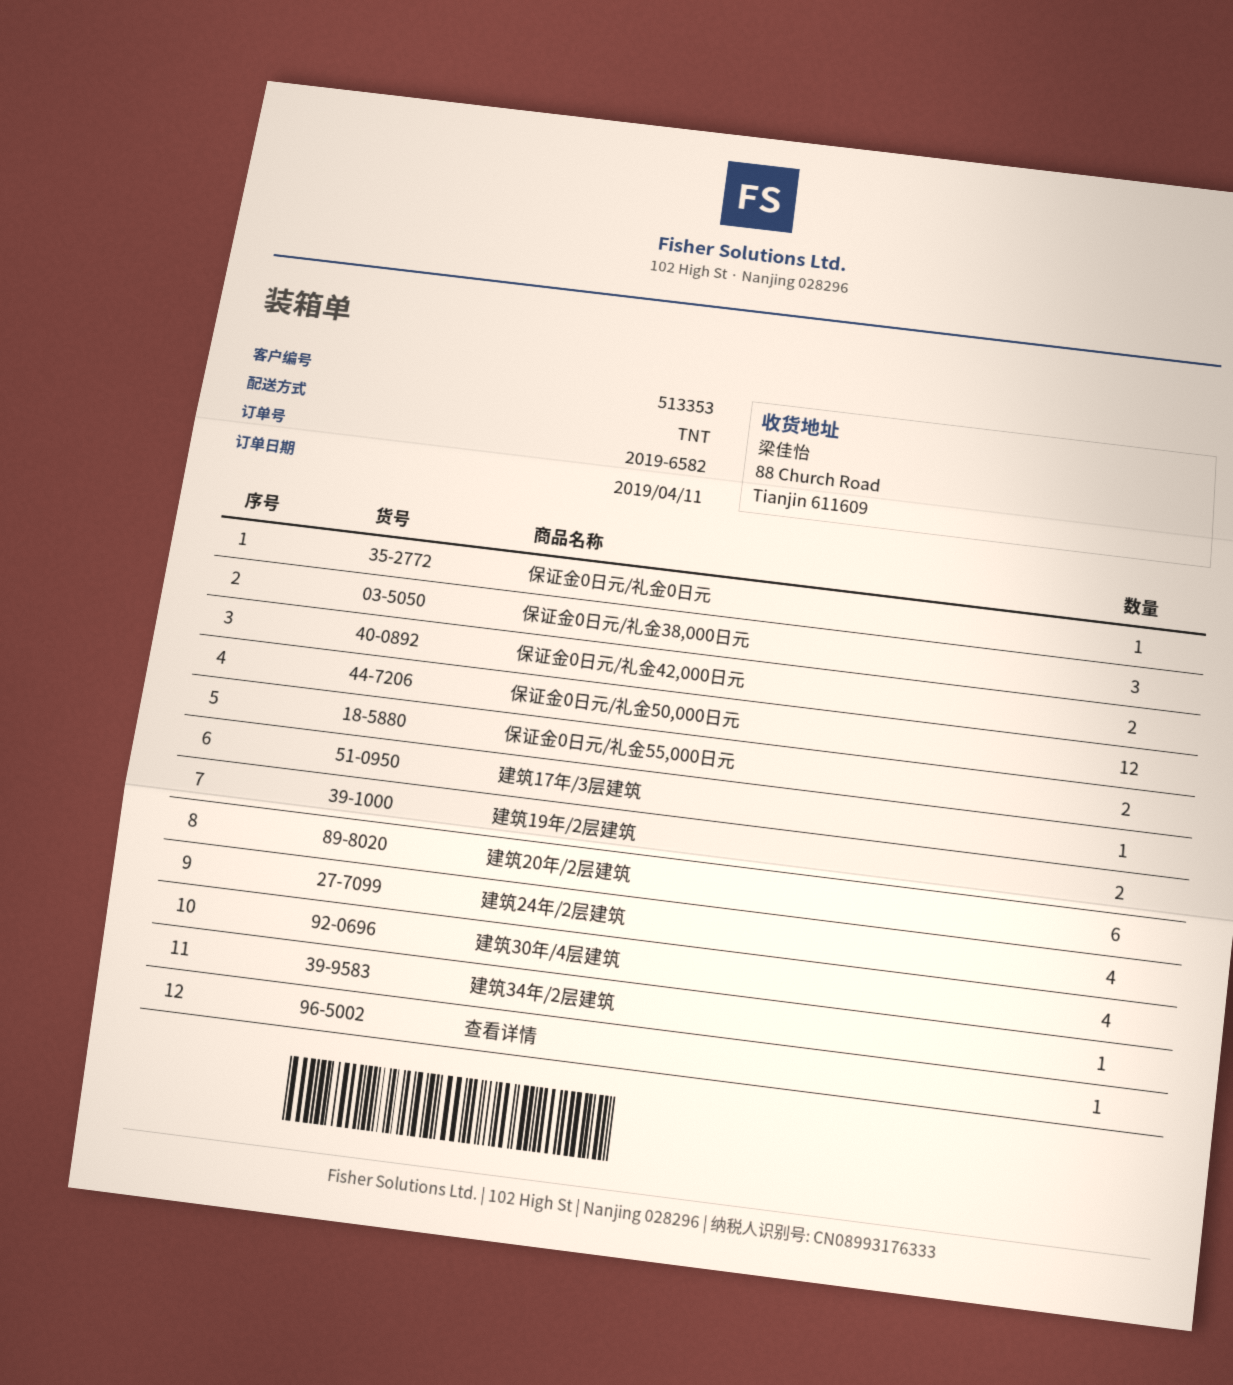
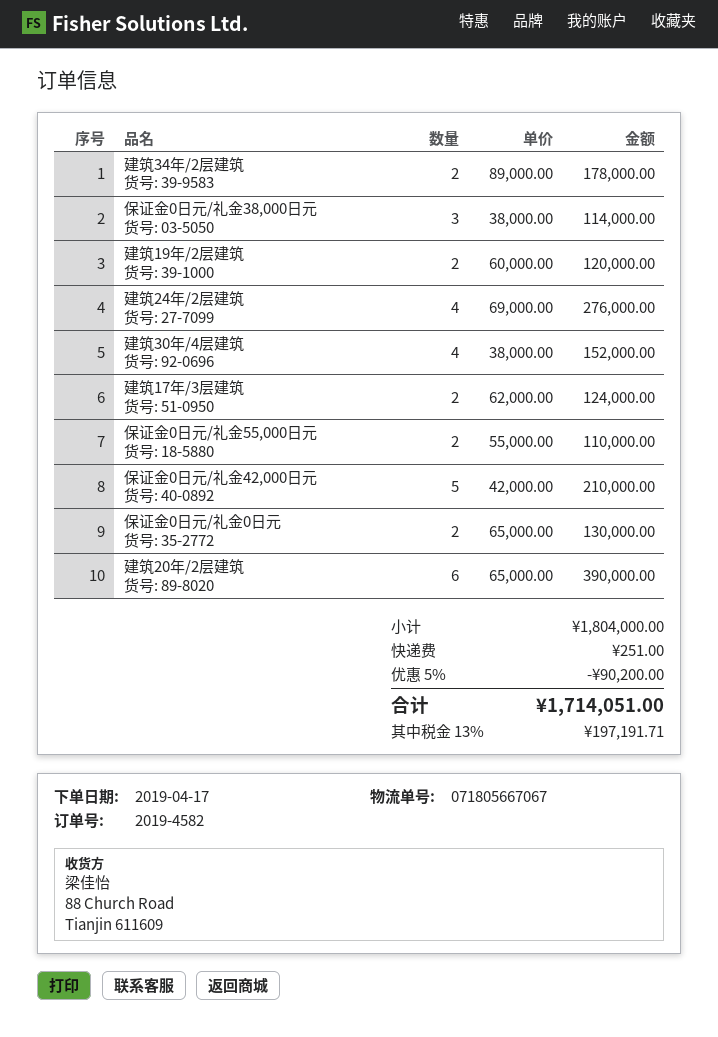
order number: 2019-6582 -> 2019-4582
order date: 2019-04-11 -> 2019-04-17
保证金0日元/礼金0日元: 1 -> 2
保证金0日元/礼金42,000日元: 2 -> 5
保证金0日元/礼金50,000日元: 12 -> none
建筑17年/3层建筑: 1 -> 2
建筑34年/2层建筑: 1 -> 2
查看详情: 1 -> none

